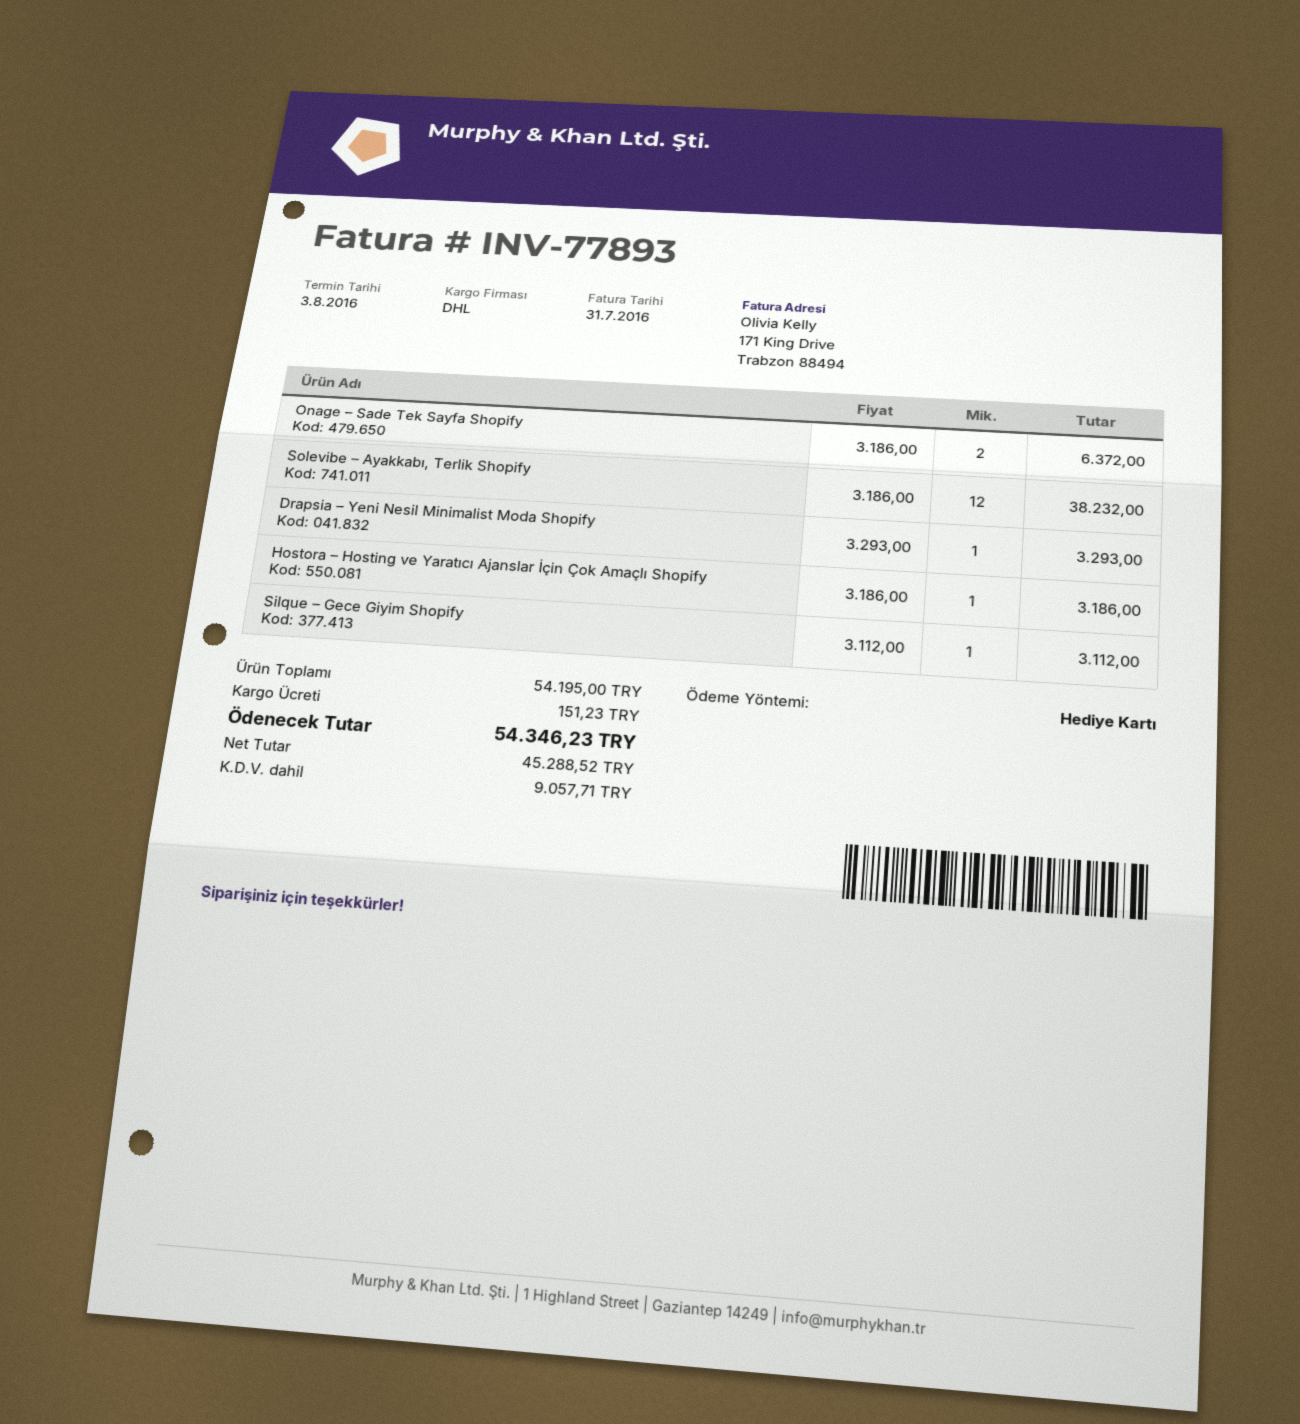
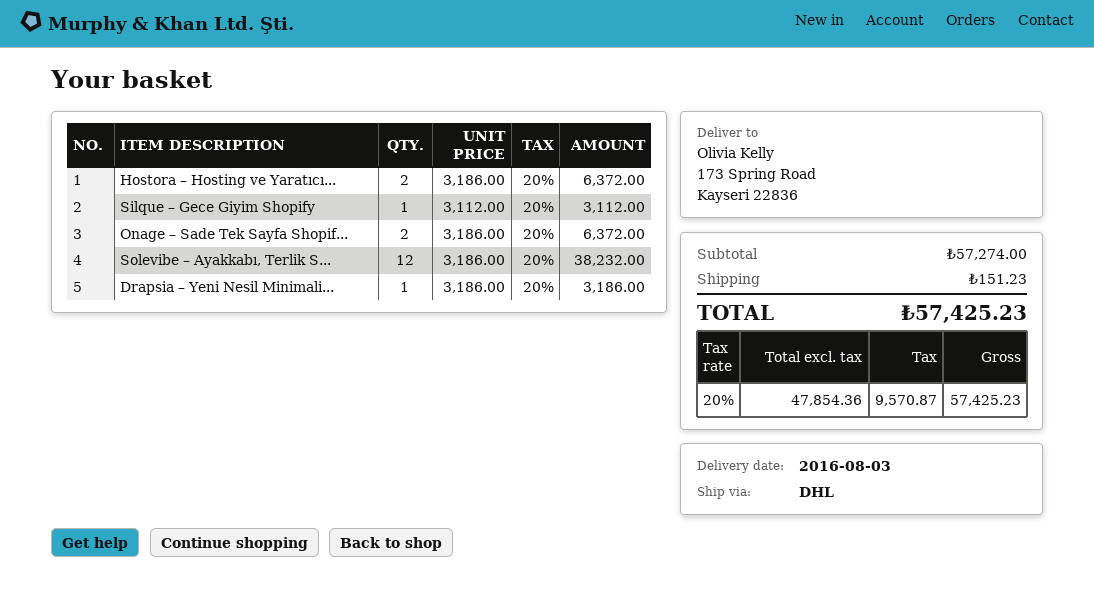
Drapsia – Yeni Nesil Minimalist Moda Shopify: 1 x 3293.00 = 3293.00 -> 1 x 3186.00 = 3186.00
Hostora – Hosting ve Yaratıcı Ajanslar İçin Çok Amaçlı Shopify: 1 x 3186.00 = 3186.00 -> 2 x 3186.00 = 6372.00
subtotal: 54195.00 -> 57274.00
net: 45288.52 -> 47854.36
tax: 9057.71 -> 9570.87
total: 54346.23 -> 57425.23

